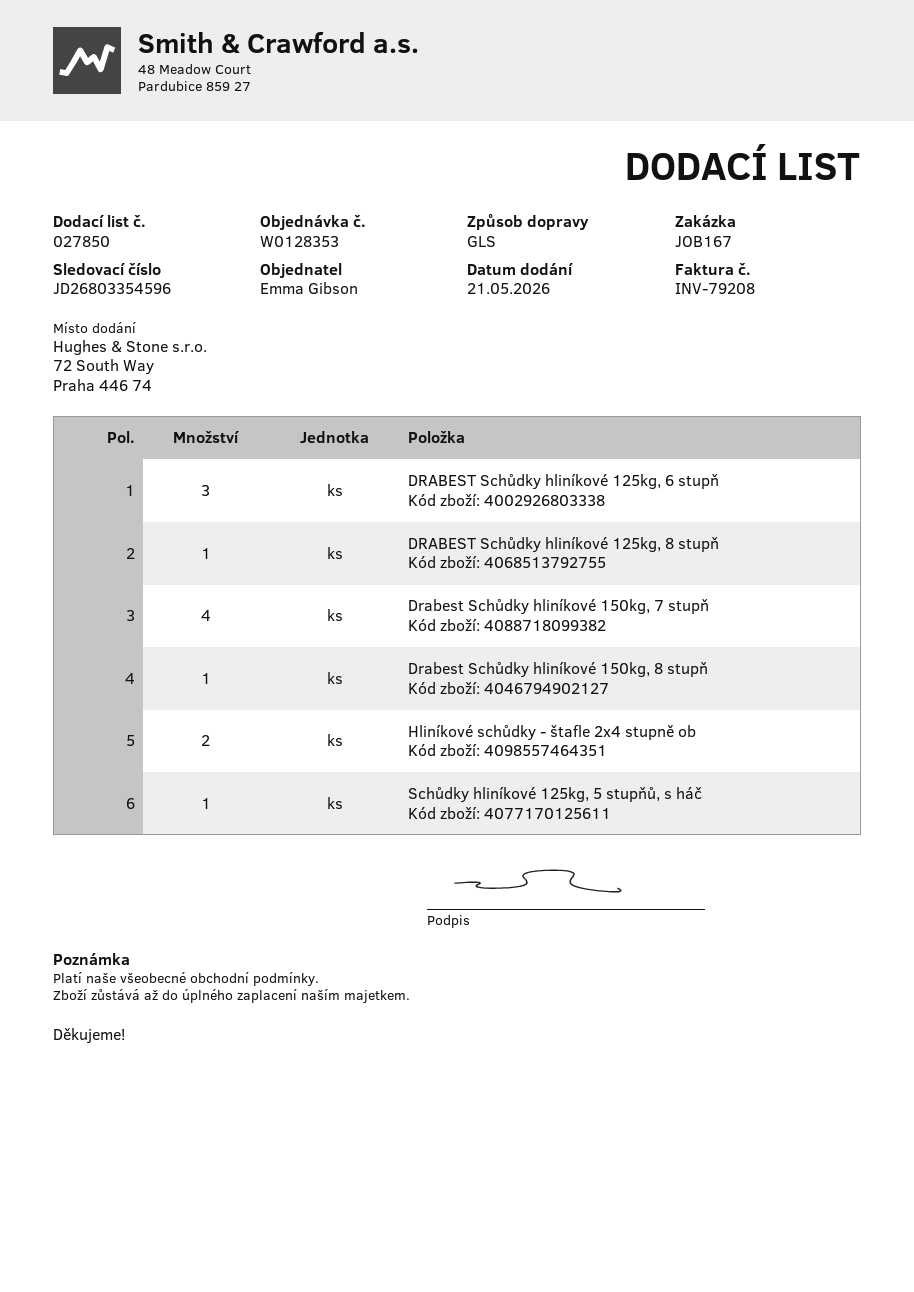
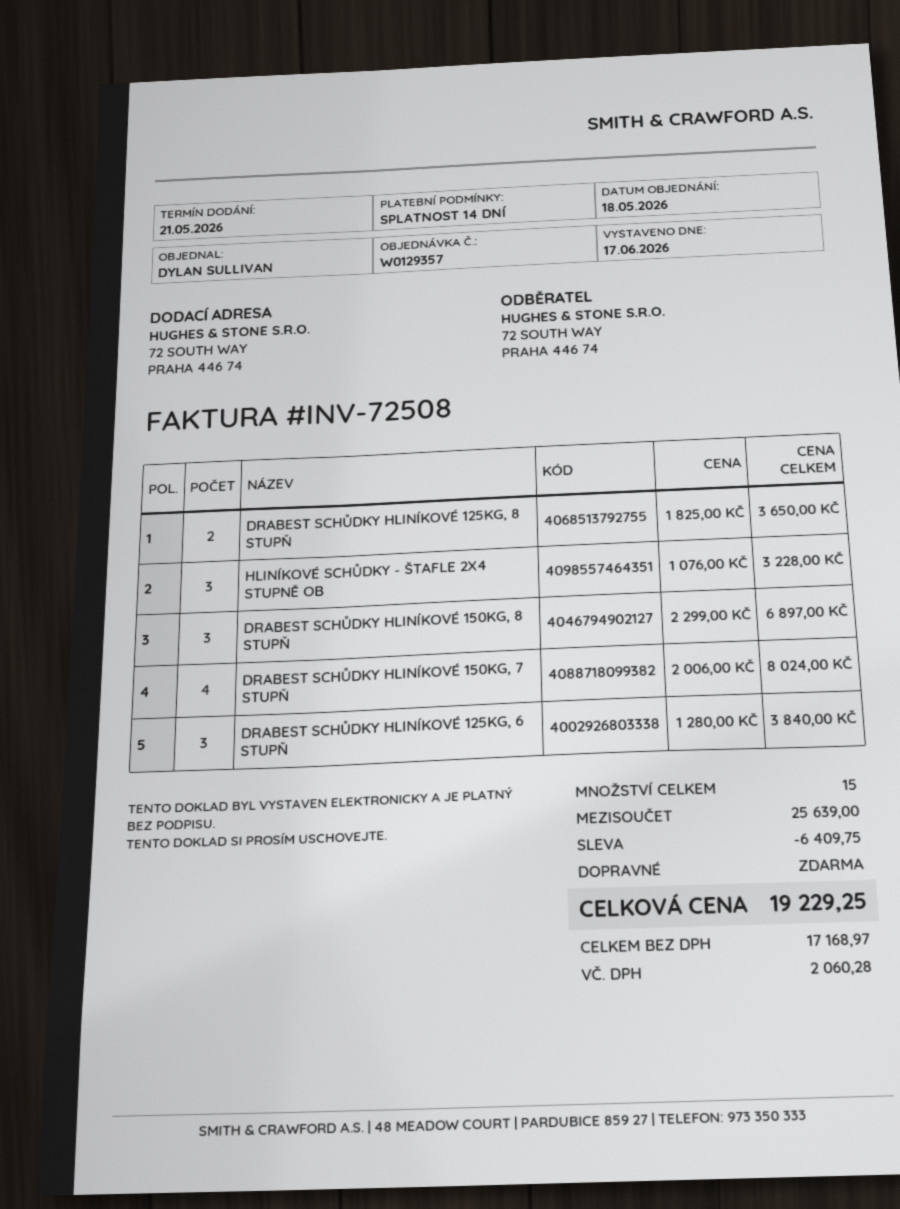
order number: W0128353 -> W0129357
invoice number: INV-79208 -> INV-72508
ordered by: Emma Gibson -> DYLAN SULLIVAN
DRABEST Schůdky hliníkové 125kg, 8 stupň: 1 -> 2
Drabest Schůdky hliníkové 150kg, 8 stupň: 1 -> 3
Hliníkové schůdky - štafle 2x4 stupně ob: 2 -> 3
Schůdky hliníkové 125kg, 5 stupňů, s háč: 1 -> none

